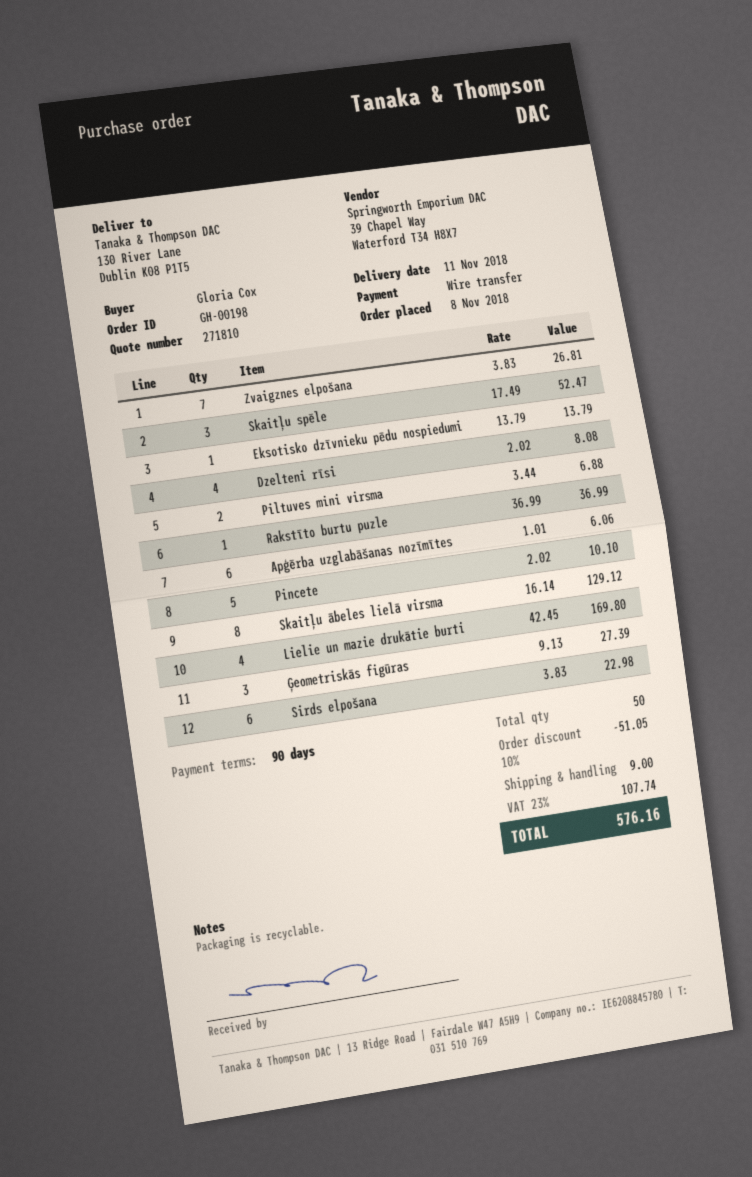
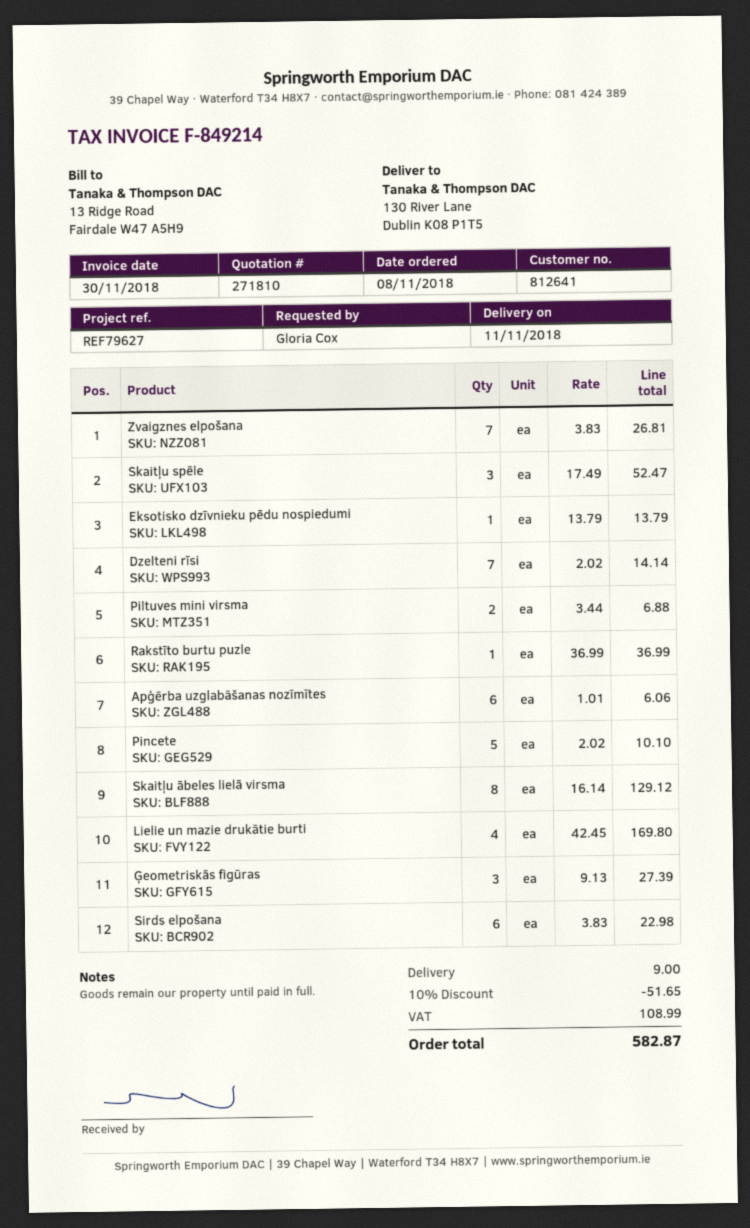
Dzelteni rīsi: 4 x 2.02 = 8.08 -> 7 x 2.02 = 14.14
discount: 10% = 51.05 -> 10% = 51.65
tax: 107.74 -> 108.99
total: 576.16 -> 582.87

